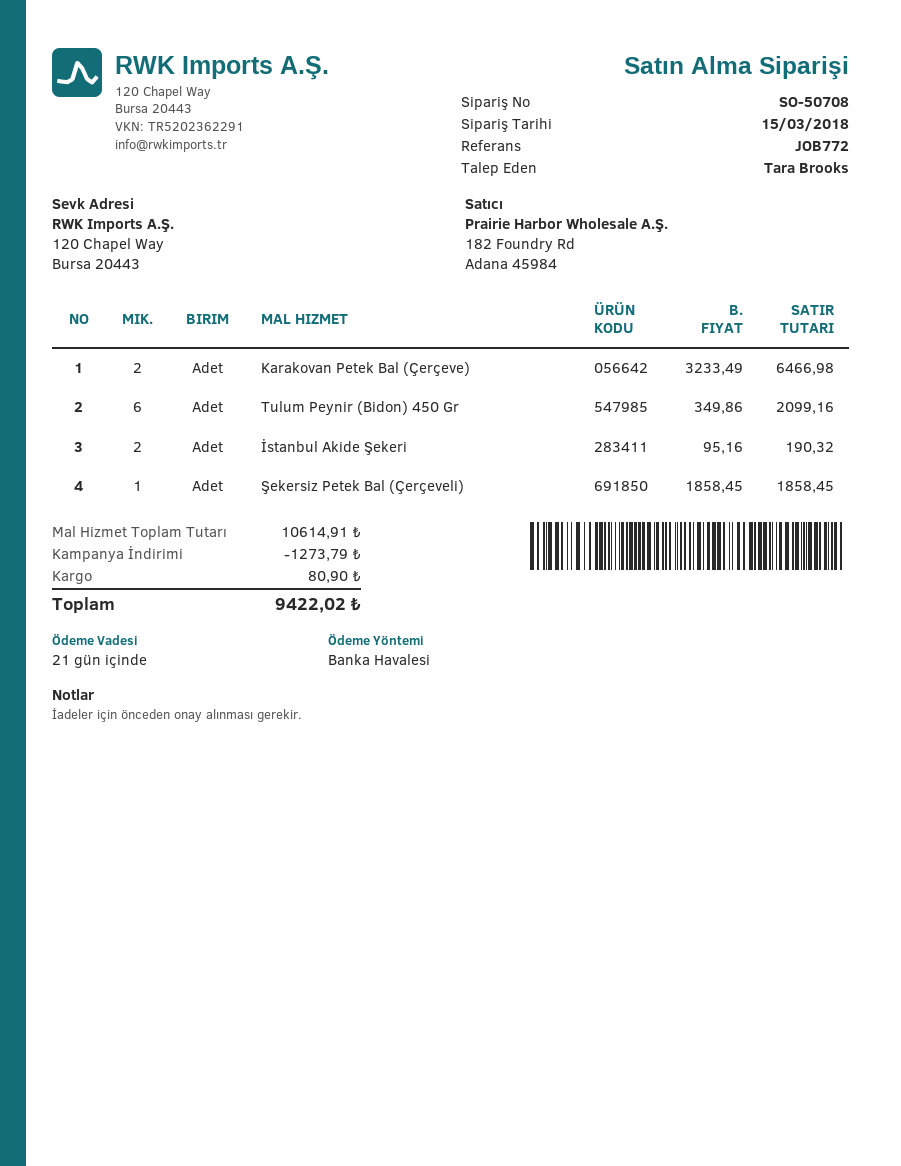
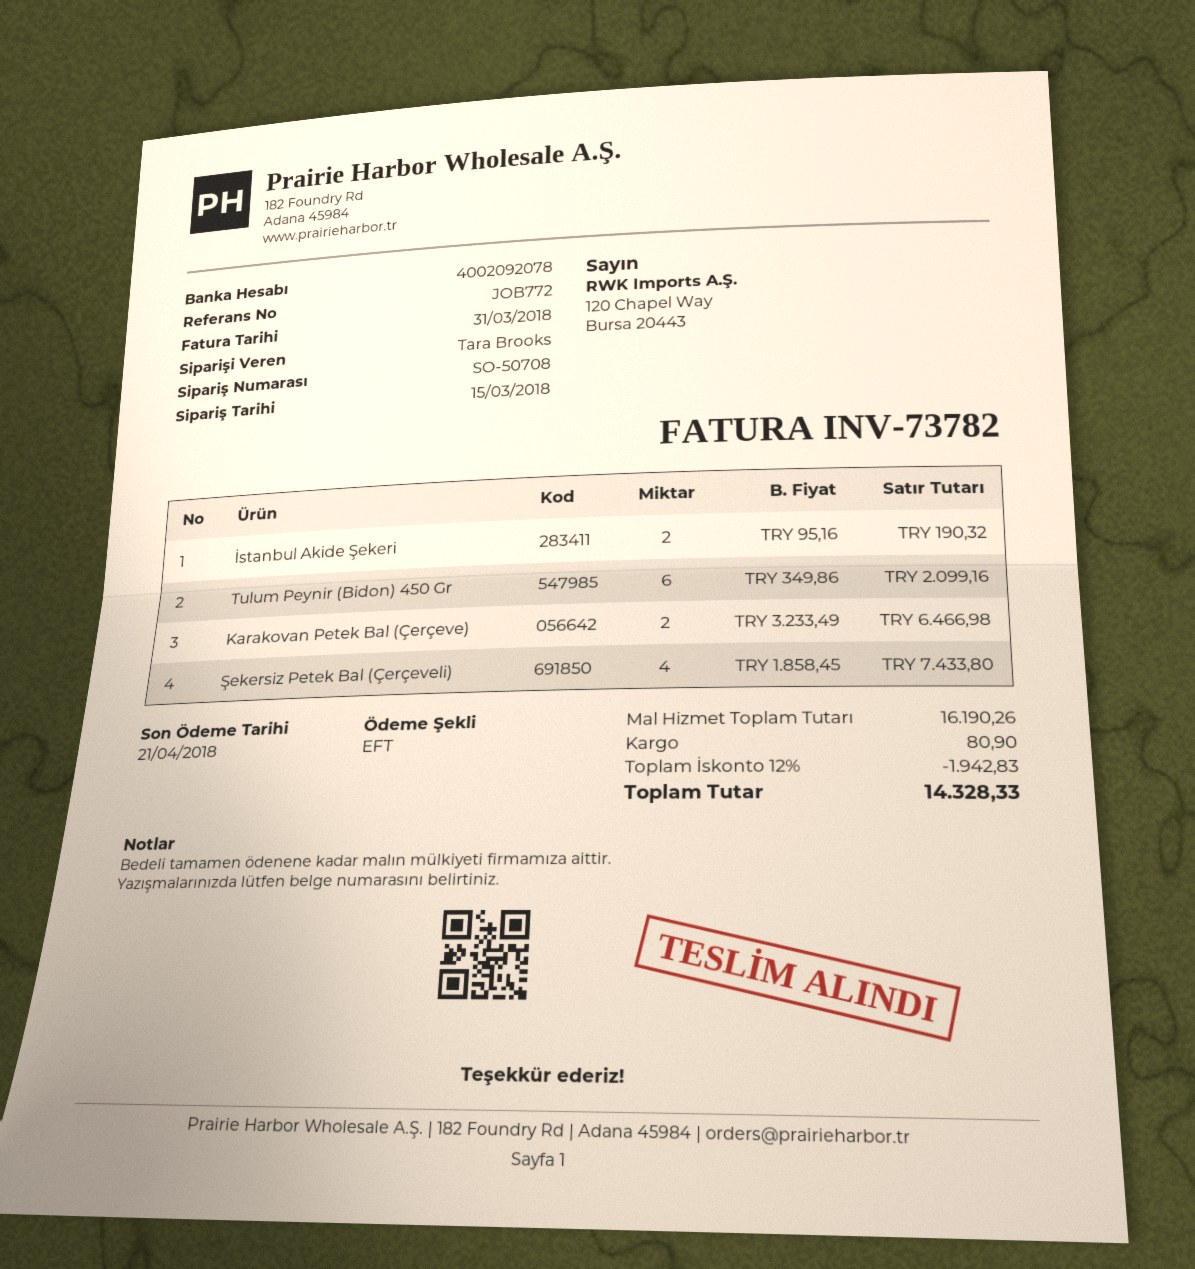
Şekersiz Petek Bal (Çerçeveli): 1 x 1858.45 = 1858.45 -> 4 x 1858.45 = 7433.80
subtotal: 10614.91 -> 16190.26
discount: 1273.79 -> 1942.83
total: 9422.02 -> 14328.33

